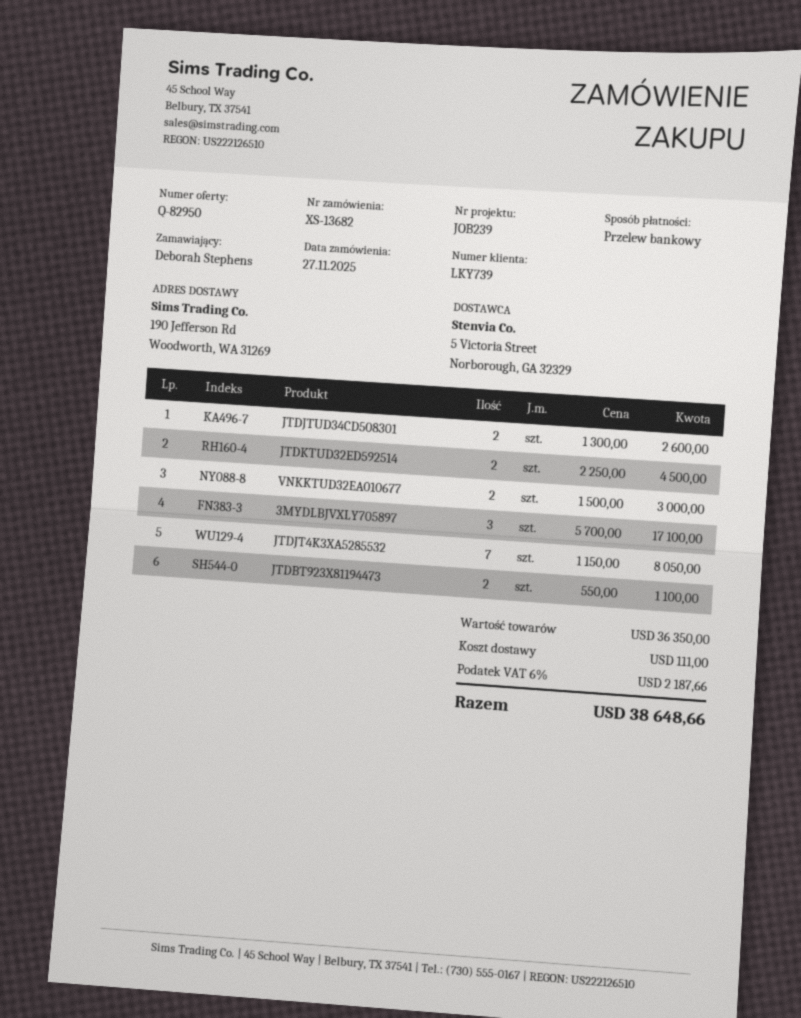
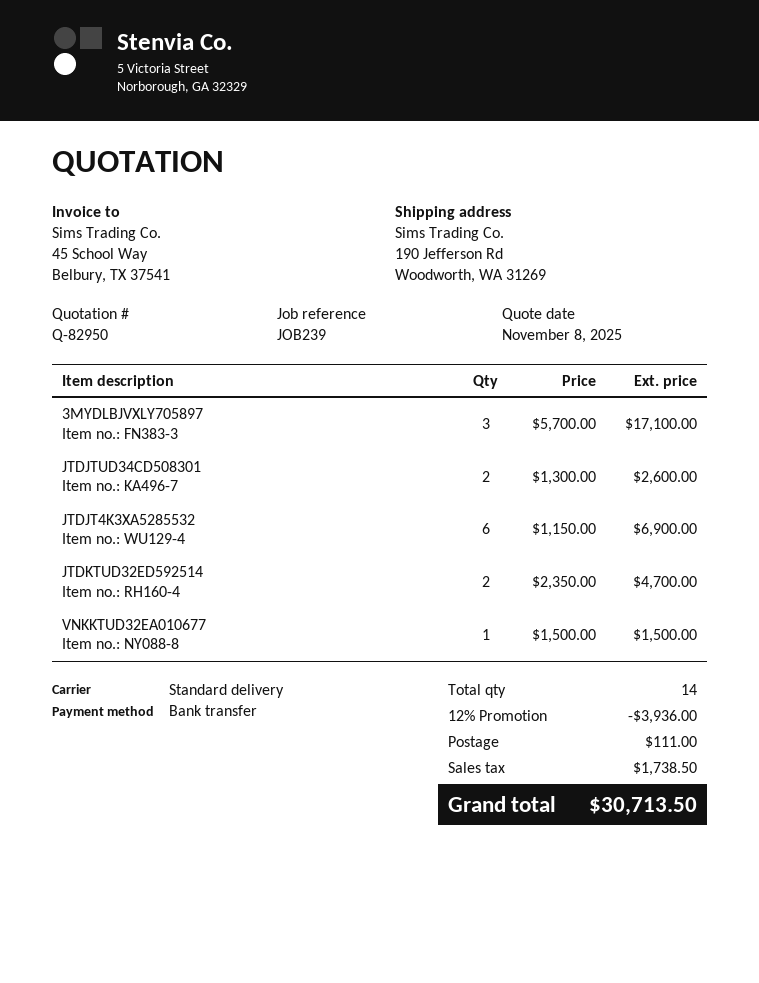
JTDKTUD32ED592514: 2 x 2250.00 = 4500.00 -> 2 x 2350.00 = 4700.00
VNKKTUD32EA010677: 2 x 1500.00 = 3000.00 -> 1 x 1500.00 = 1500.00
JTDJT4K3XA5285532: 7 x 1150.00 = 8050.00 -> 6 x 1150.00 = 6900.00
JTDBT923X81194473: 2 x 550.00 = 1100.00 -> none
discount: none -> 12% = 3936.00
tax: 2187.66 -> 1738.50
total: 38648.66 -> 30713.50

